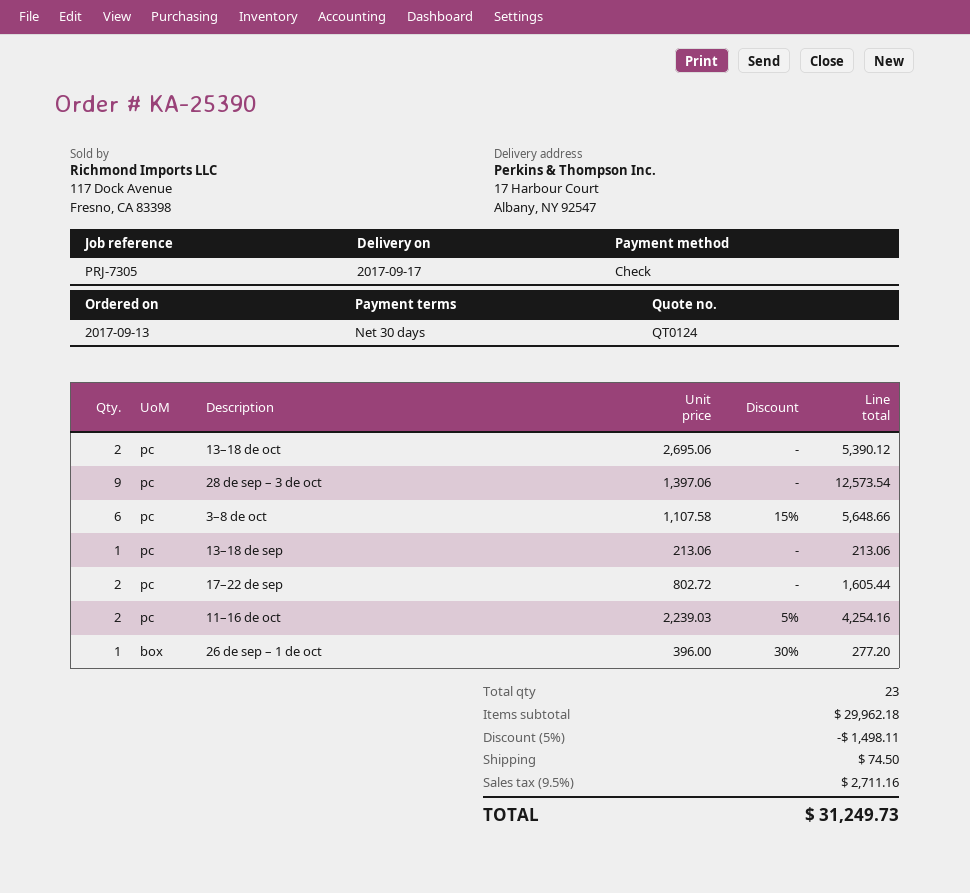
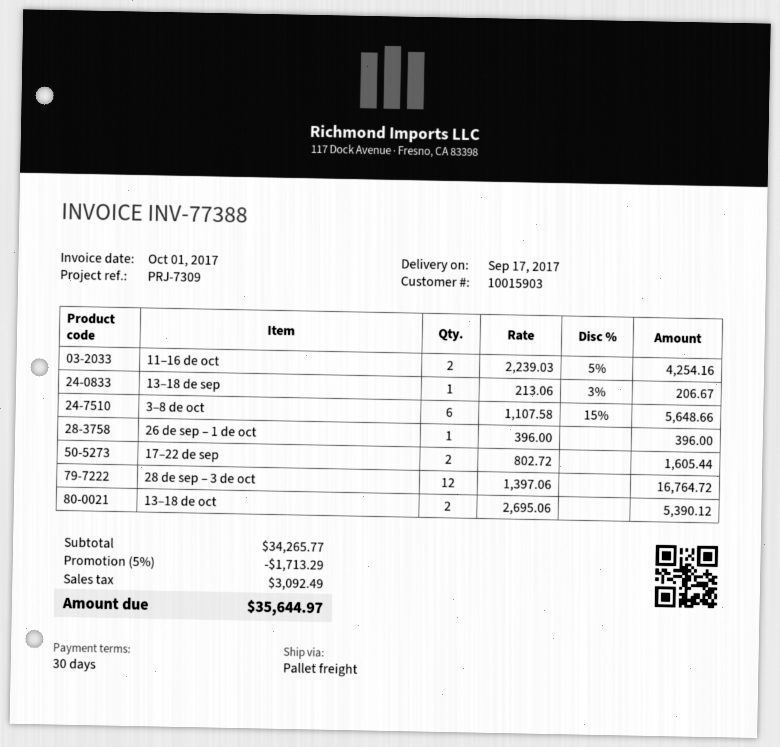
reference: PRJ-7305 -> PRJ-7309
28 de sep – 3 de oct: 9 x 1397.06 = 12573.54 -> 12 x 1397.06 = 16764.72
13–18 de sep: 1 x 213.06 = 213.06 -> 1 x 213.06 - 3% = 206.67
26 de sep – 1 de oct: 1 x 396.00 - 30% = 277.20 -> 1 x 396.00 = 396.00
subtotal: 29962.18 -> 34265.77
discount: 5% = 1498.11 -> 5% = 1713.29
shipping: 74.50 -> none
tax: 2711.16 -> 3092.49
total: 31249.73 -> 35644.97

